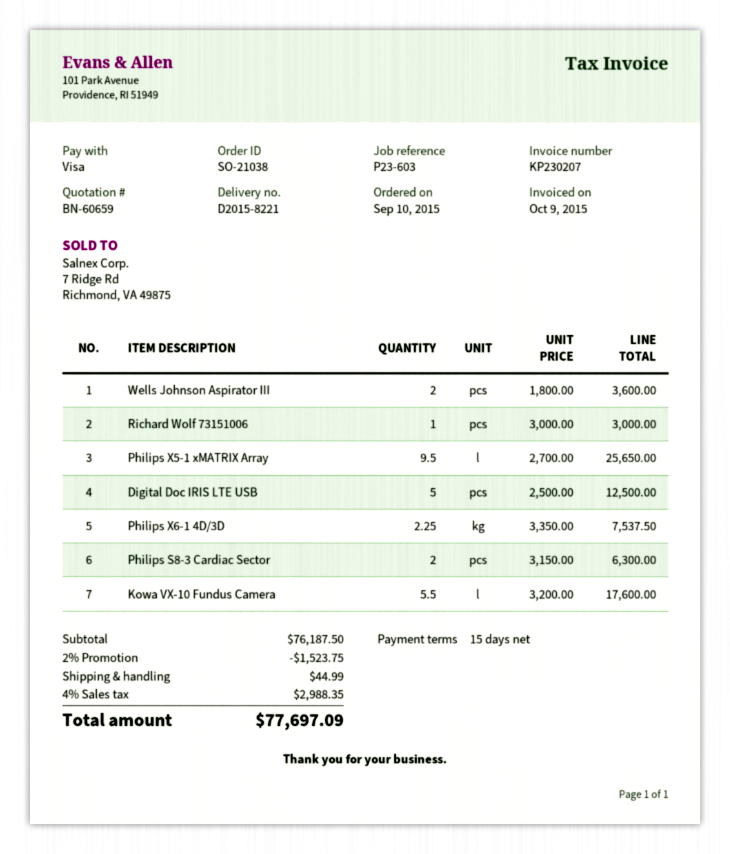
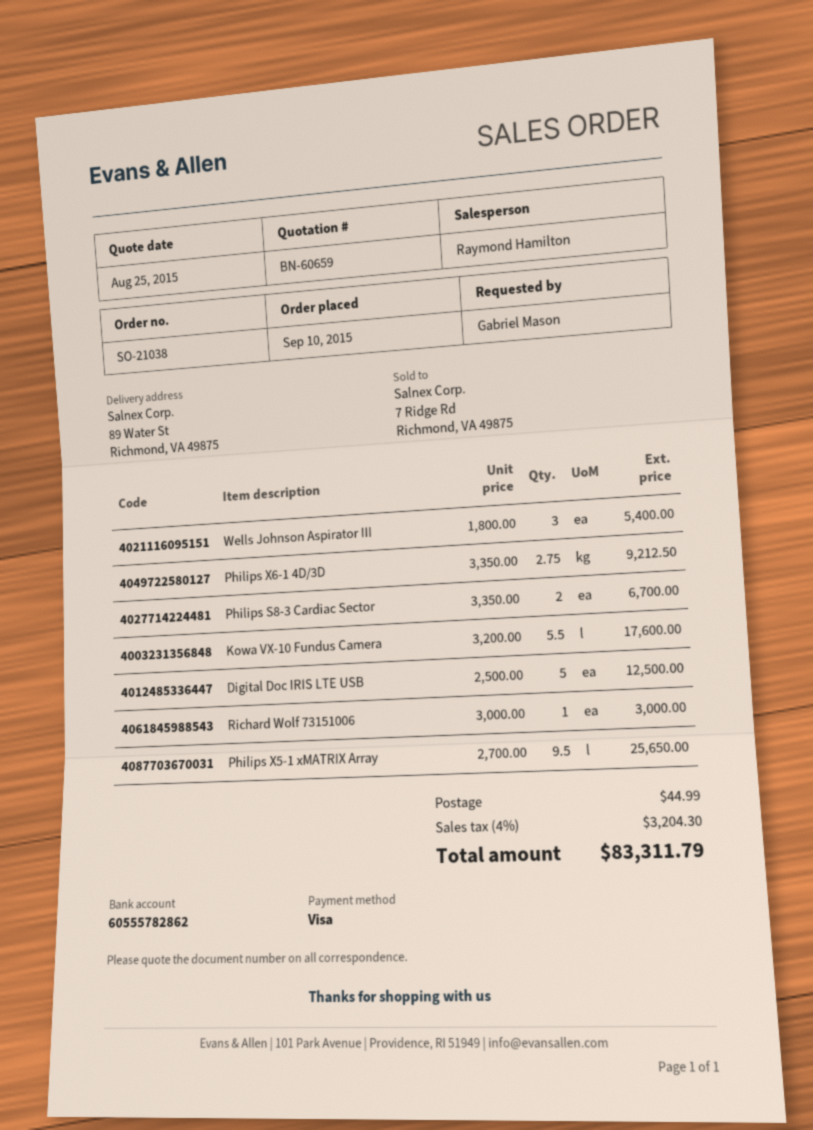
Wells Johnson Aspirator III: 2 x 1800.00 = 3600.00 -> 3 x 1800.00 = 5400.00
Philips X6-1 4D/3D: 2.25 x 3350.00 = 7537.50 -> 2.75 x 3350.00 = 9212.50
Philips S8-3 Cardiac Sector: 2 x 3150.00 = 6300.00 -> 2 x 3350.00 = 6700.00
discount: 2% = 1523.75 -> none
tax: 4% = 2988.35 -> 4% = 3204.30
total: 77697.09 -> 83311.79

